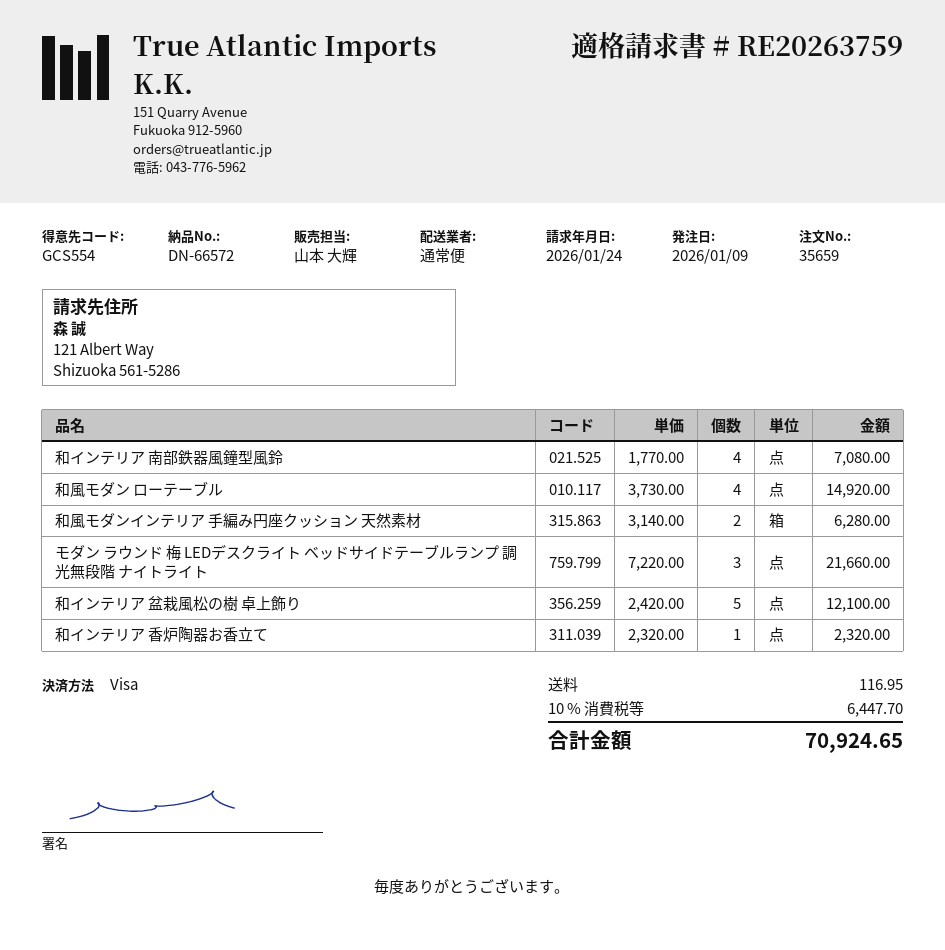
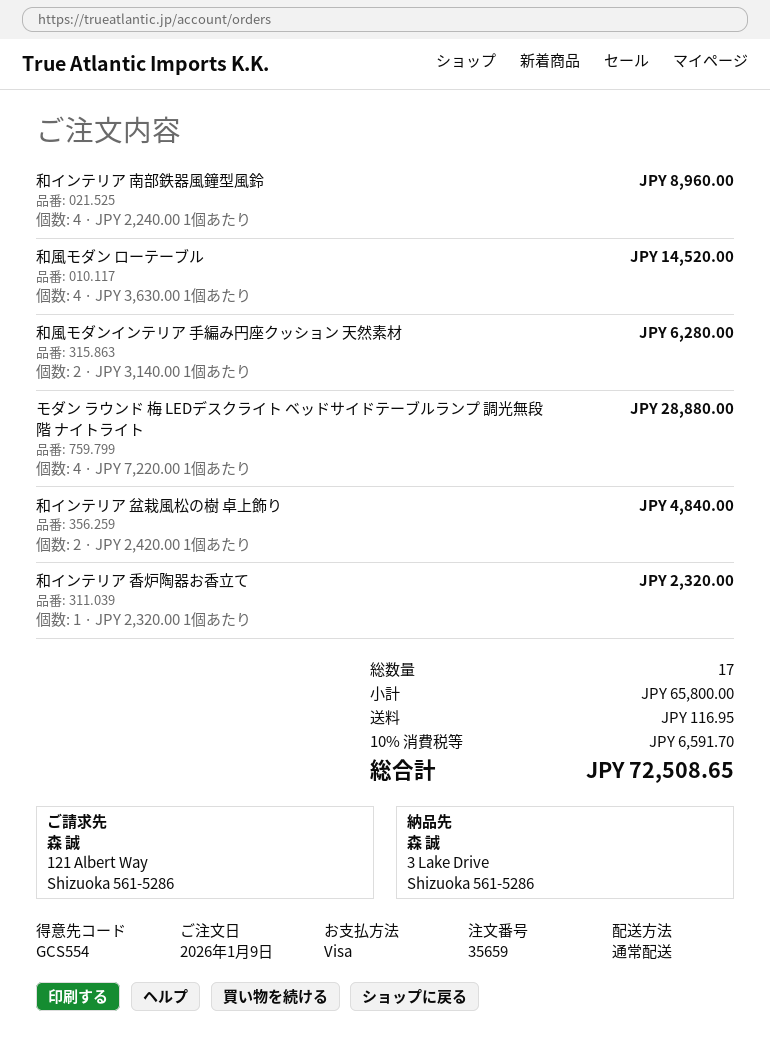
和インテリア 南部鉄器風鐘型風鈴: 4 x 1770.00 = 7080.00 -> 4 x 2240.00 = 8960.00
和風モダン ローテーブル: 4 x 3730.00 = 14920.00 -> 4 x 3630.00 = 14520.00
モダン ラウンド 梅 LEDデスクライト ベッドサイドテーブルランプ 調光無段階 ナイトライト: 3 x 7220.00 = 21660.00 -> 4 x 7220.00 = 28880.00
和インテリア 盆栽風松の樹 卓上飾り: 5 x 2420.00 = 12100.00 -> 2 x 2420.00 = 4840.00
tax: 10% = 6447.70 -> 10% = 6591.70
total: 70924.65 -> 72508.65

